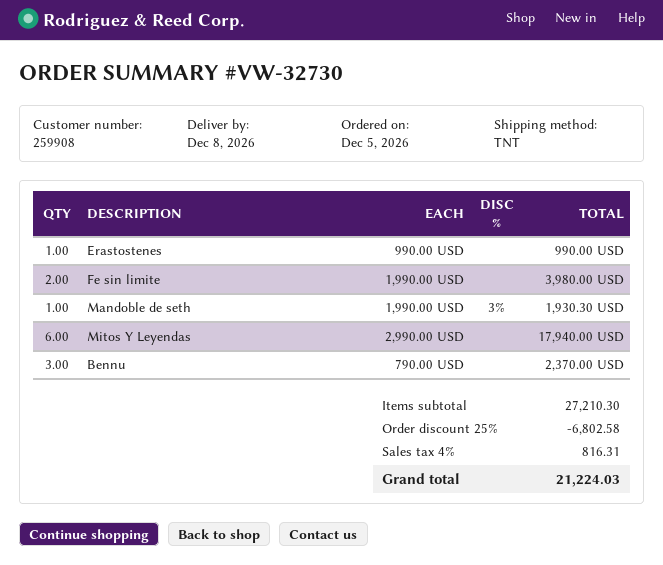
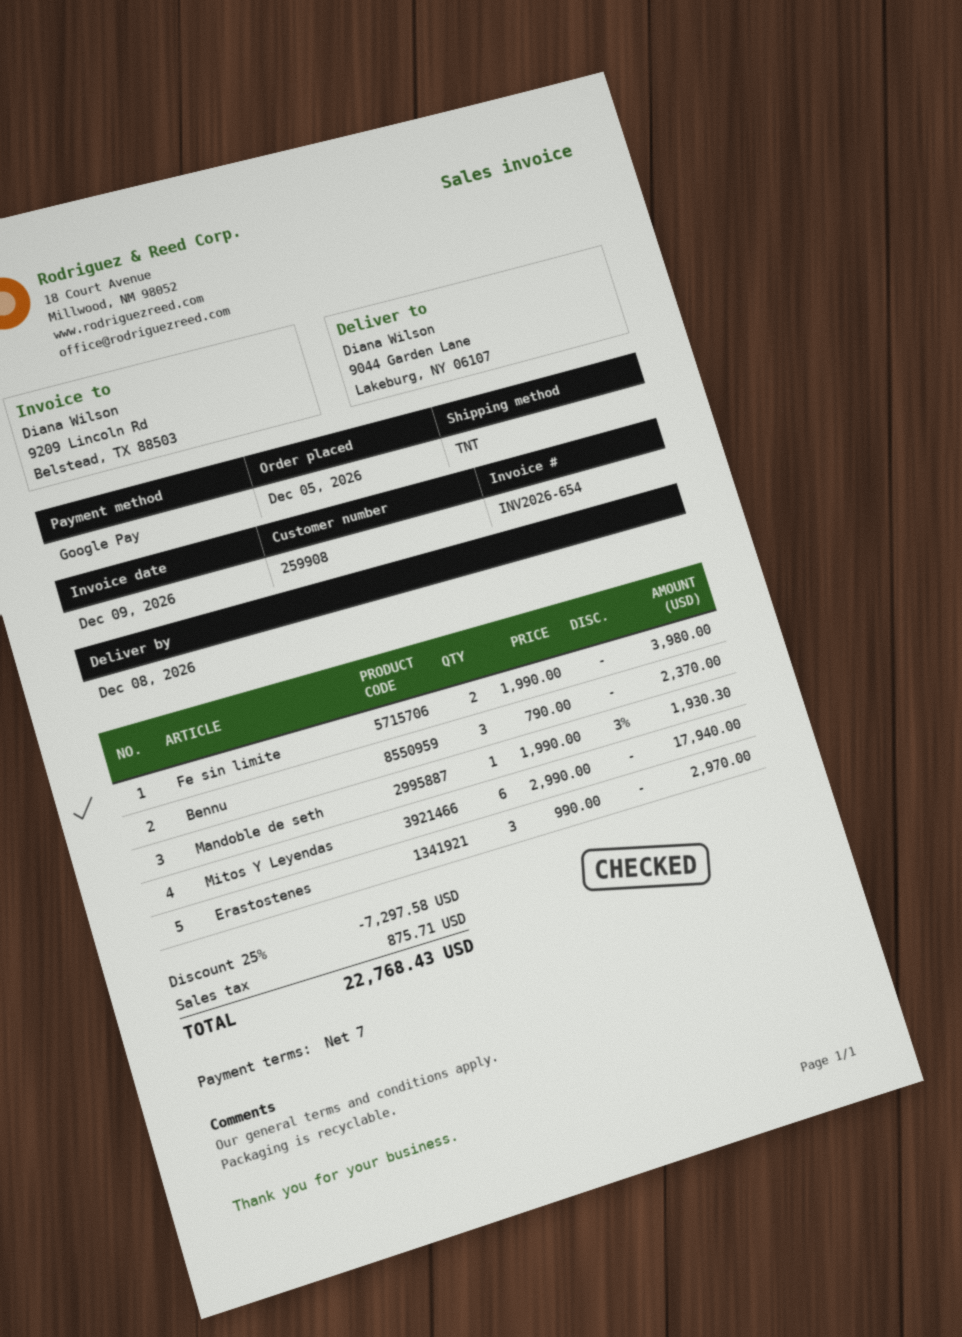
Erastostenes: 1 x 990.00 = 990.00 -> 3 x 990.00 = 2970.00
discount: 25% = 6802.58 -> 25% = 7297.58
tax: 816.31 -> 875.71
total: 21224.03 -> 22768.43

